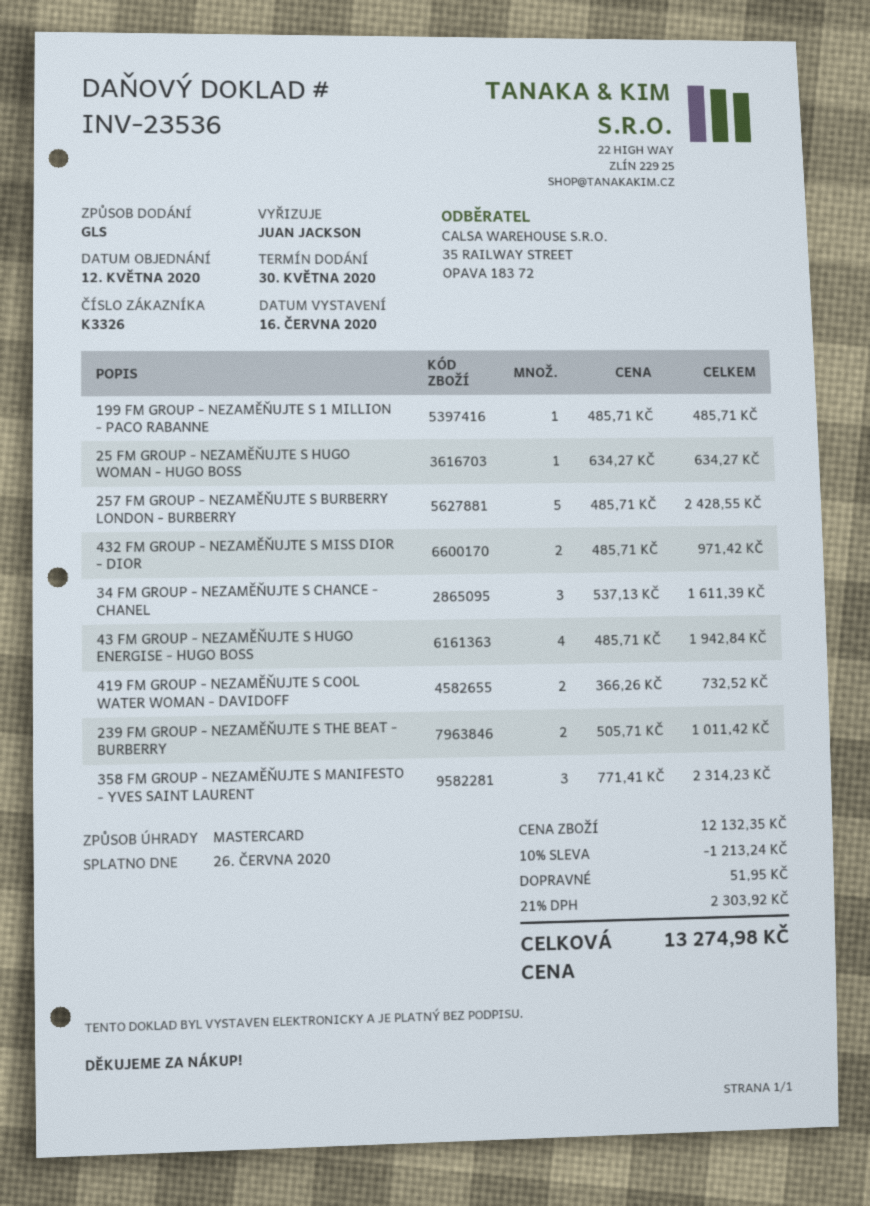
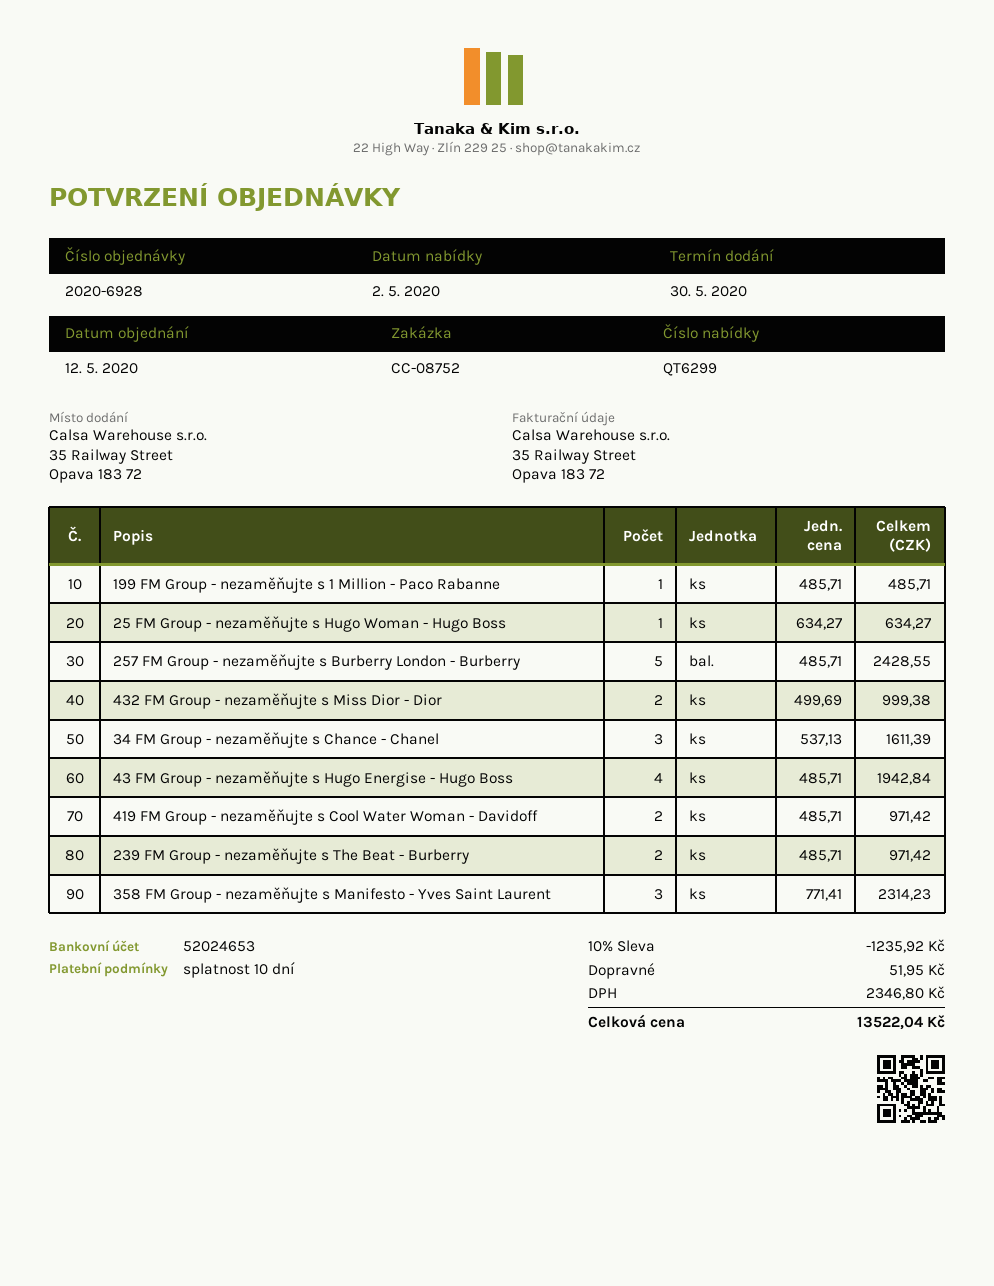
432 FM GROUP - NEZAMĚŇUJTE S MISS DIOR - DIOR: 2 x 485.71 = 971.42 -> 2 x 499.69 = 999.38
419 FM GROUP - NEZAMĚŇUJTE S COOL WATER WOMAN - DAVIDOFF: 2 x 366.26 = 732.52 -> 2 x 485.71 = 971.42
239 FM GROUP - NEZAMĚŇUJTE S THE BEAT - BURBERRY: 2 x 505.71 = 1011.42 -> 2 x 485.71 = 971.42
discount: 10% = 1213.24 -> 10% = 1235.92
tax: 2303.92 -> 2346.80
total: 13274.98 -> 13522.04

